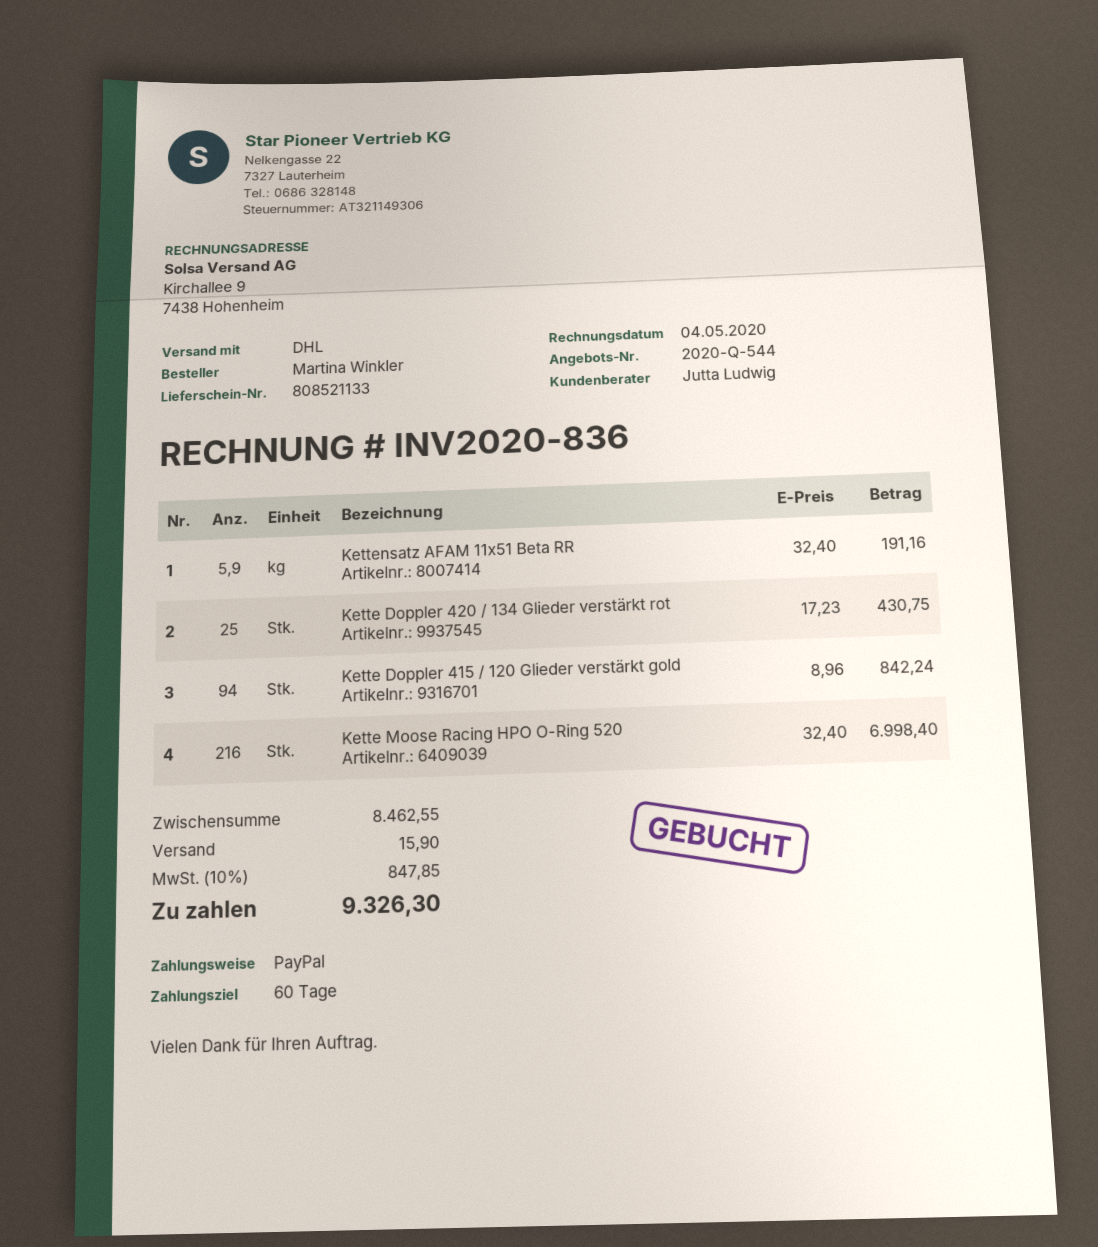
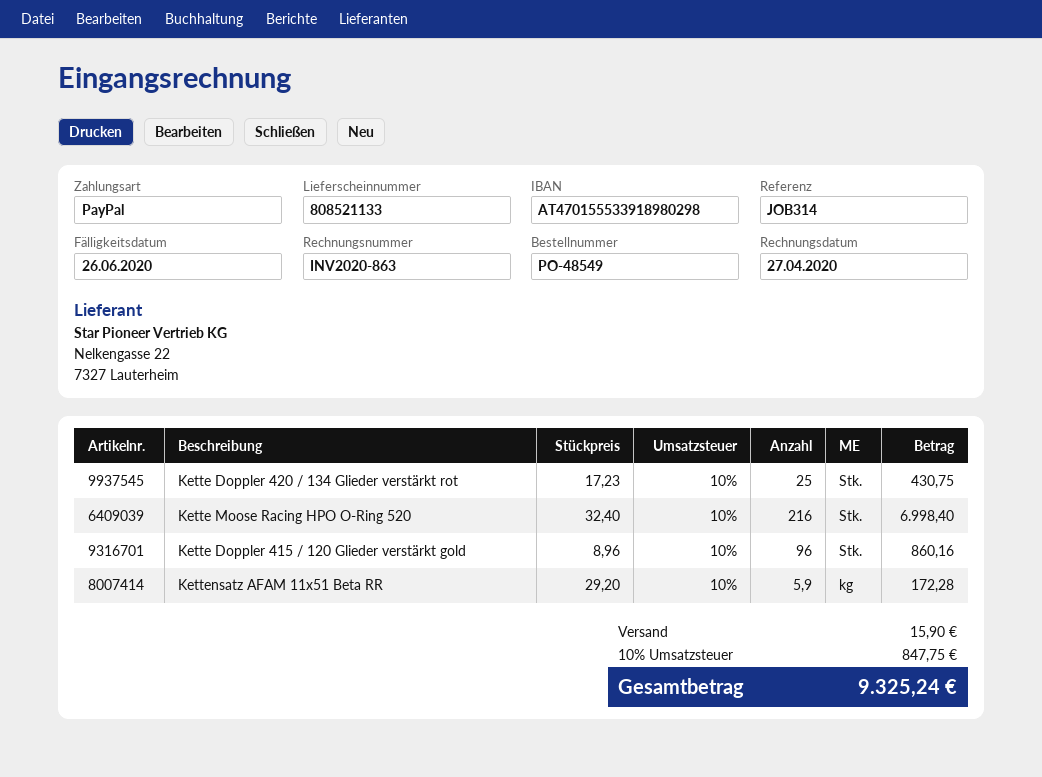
invoice number: INV2020-836 -> INV2020-863
invoice date: 2020-05-04 -> 2020-04-27
Kettensatz AFAM 11x51 Beta RR: 5.9 x 32.40 = 191.16 -> 5.9 x 29.20 = 172.28
Kette Doppler 415 / 120 Glieder verstärkt gold: 94 x 8.96 = 842.24 -> 96 x 8.96 = 860.16
tax: 10% = 847.85 -> 10% = 847.75
total: 9326.30 -> 9325.24

